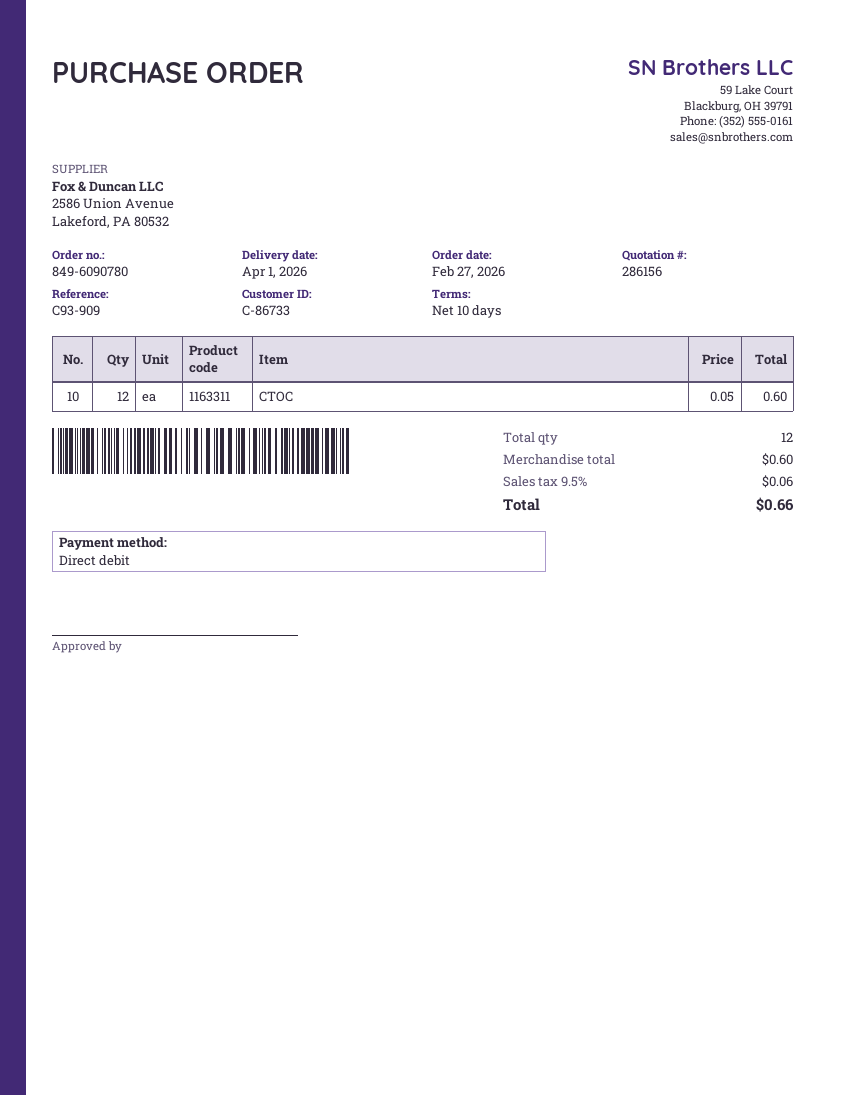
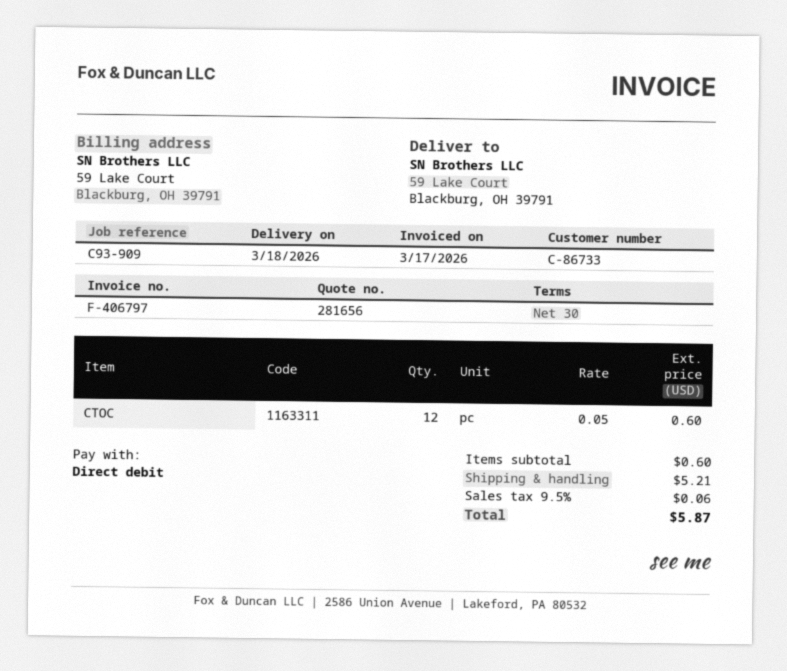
quote number: 286156 -> 281656
delivery date: 2026-04-01 -> 2026-03-18
payment terms: 10 days -> 30 days
shipping: none -> 5.21
total: 0.66 -> 5.87

